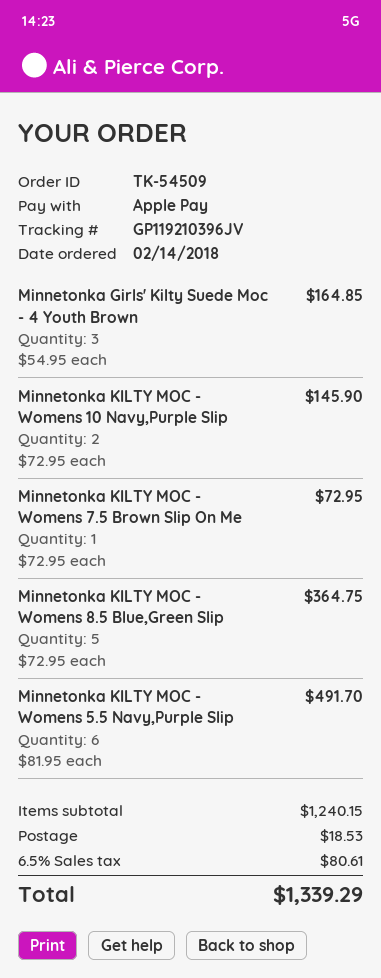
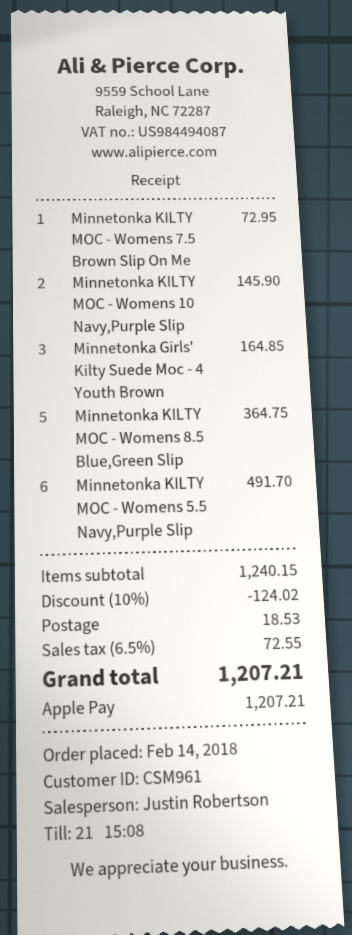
discount: none -> 10% = 124.02
tax: 6.5% = 80.61 -> 6.5% = 72.55
total: 1339.29 -> 1207.21

